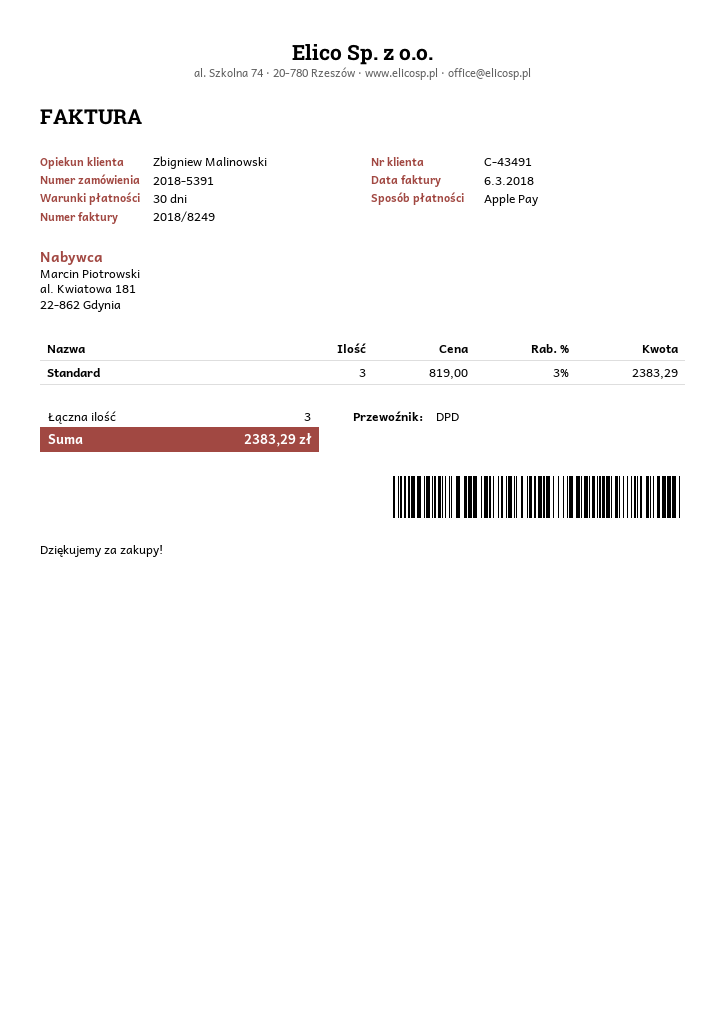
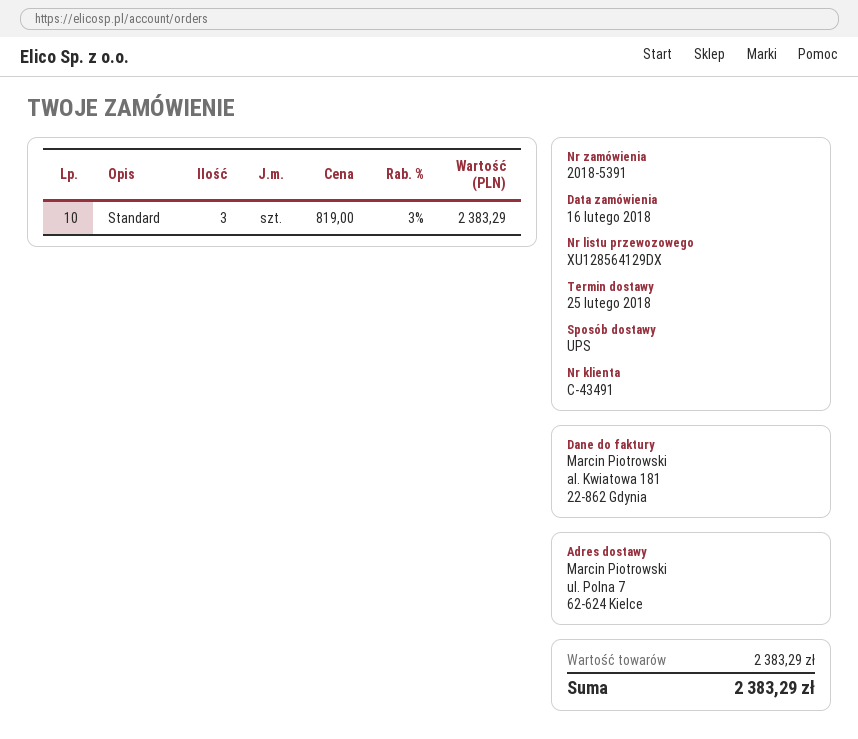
shipping method: DPD -> UPS

